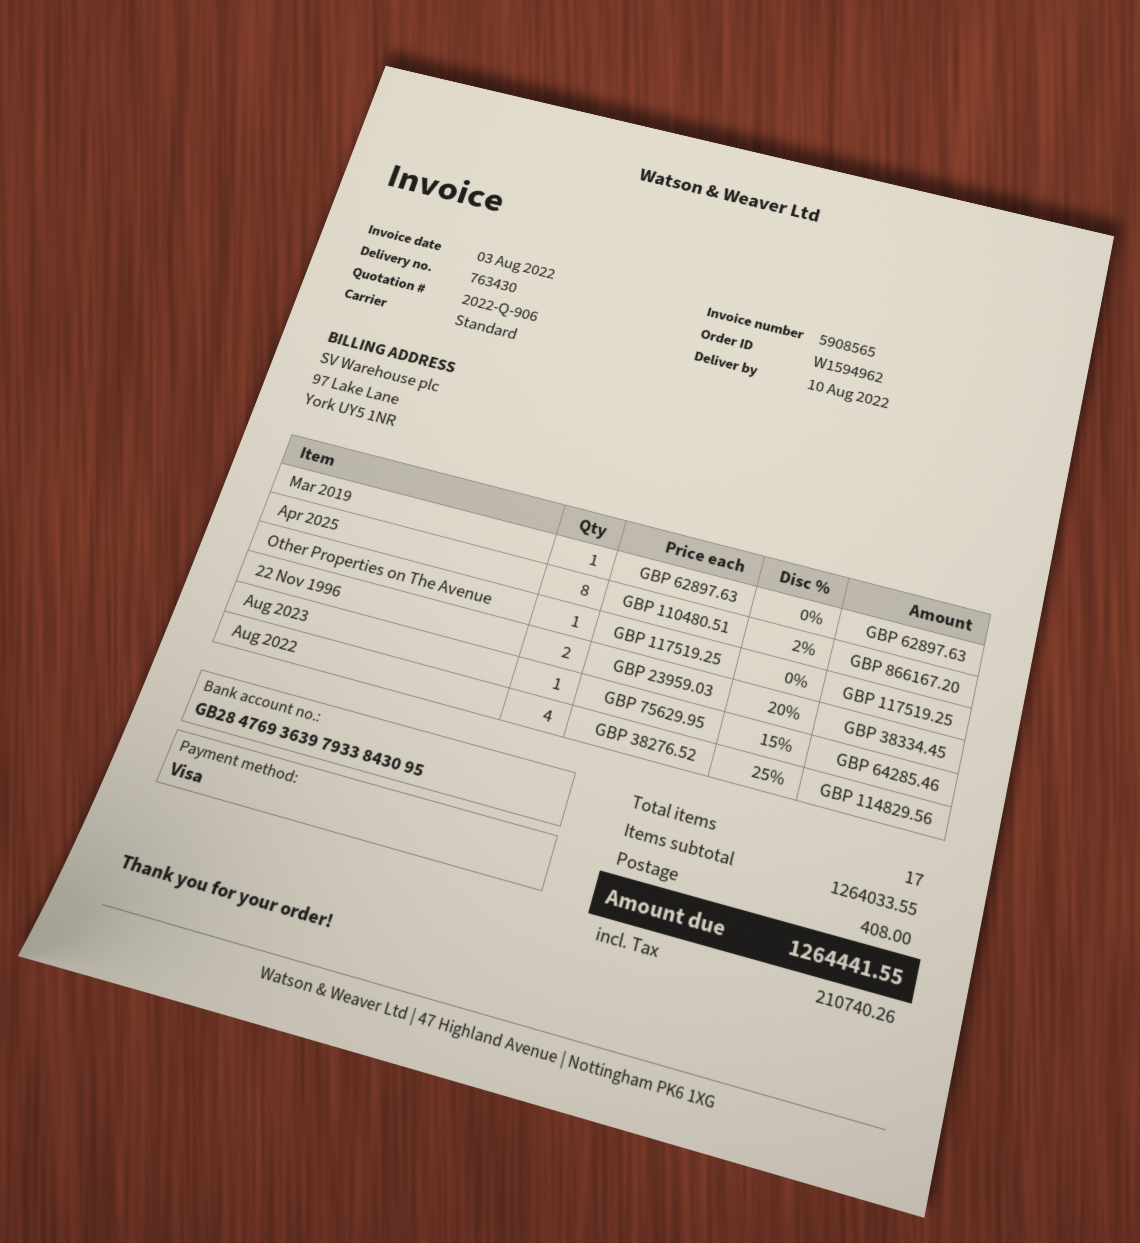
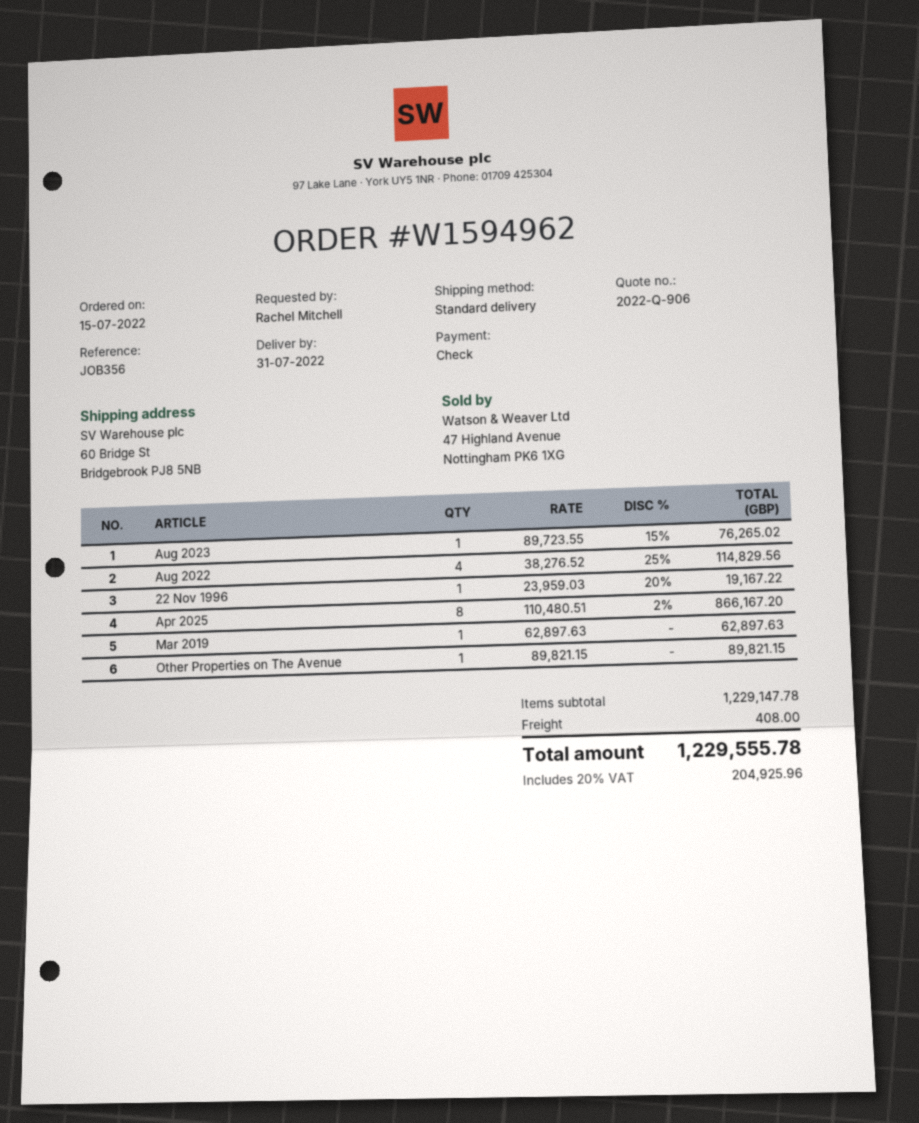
delivery date: 2022-08-10 -> 2022-07-31
payment method: Visa -> cheque
Other Properties on The Avenue: 1 x 117519.25 = 117519.25 -> 1 x 89821.15 = 89821.15
22 Nov 1996: 2 x 23959.03 - 20% = 38334.45 -> 1 x 23959.03 - 20% = 19167.22
Aug 2023: 1 x 75629.95 - 15% = 64285.46 -> 1 x 89723.55 - 15% = 76265.02
subtotal: 1264033.55 -> 1229147.78
tax: 210740.26 -> 204925.96
total: 1264441.55 -> 1229555.78

